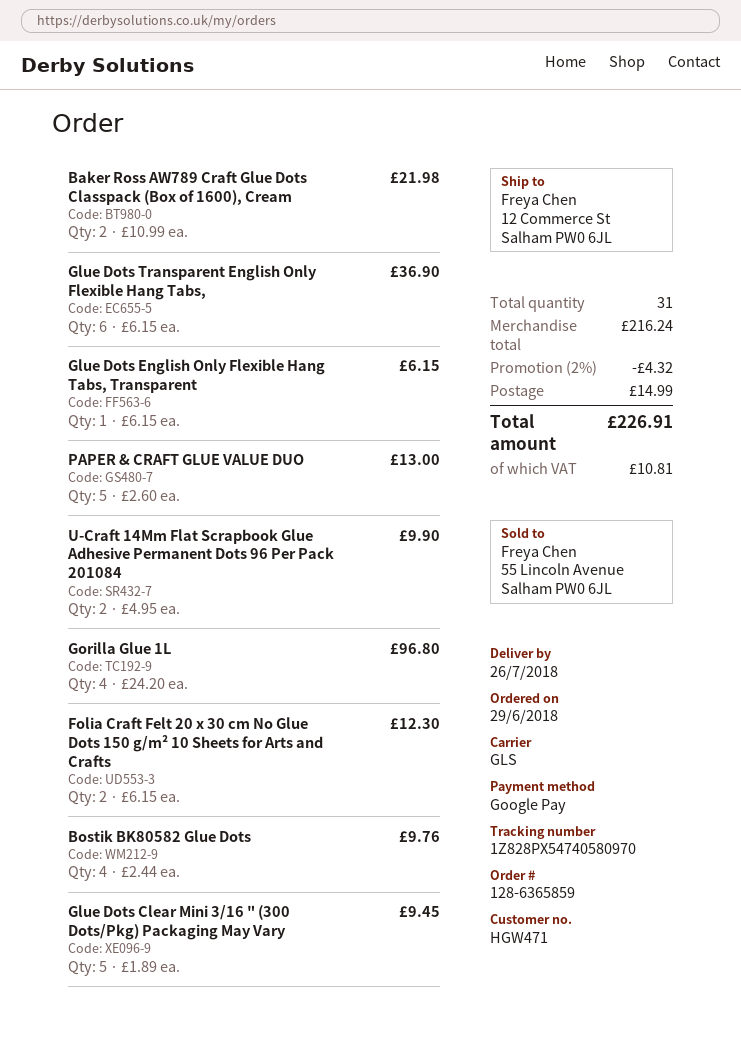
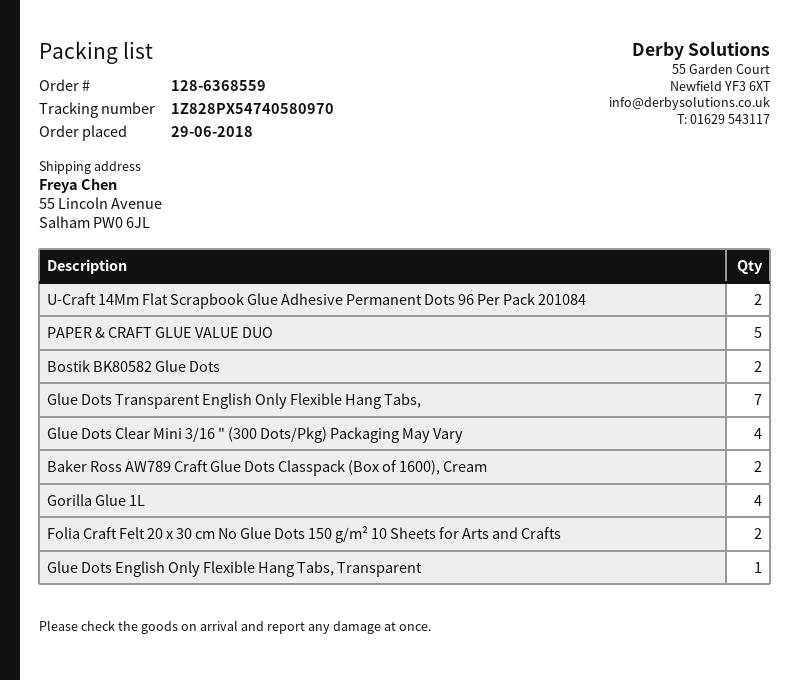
order number: 128-6365859 -> 128-6368559
ship to: 12 Commerce St, Salham PW0 6JL -> 55 Lincoln Avenue, Salham PW0 6JL
Glue Dots Transparent English Only Flexible Hang Tabs,: 6 -> 7
Bostik BK80582 Glue Dots: 4 -> 2
Glue Dots Clear Mini 3/16 " (300 Dots/Pkg) Packaging May Vary: 5 -> 4

